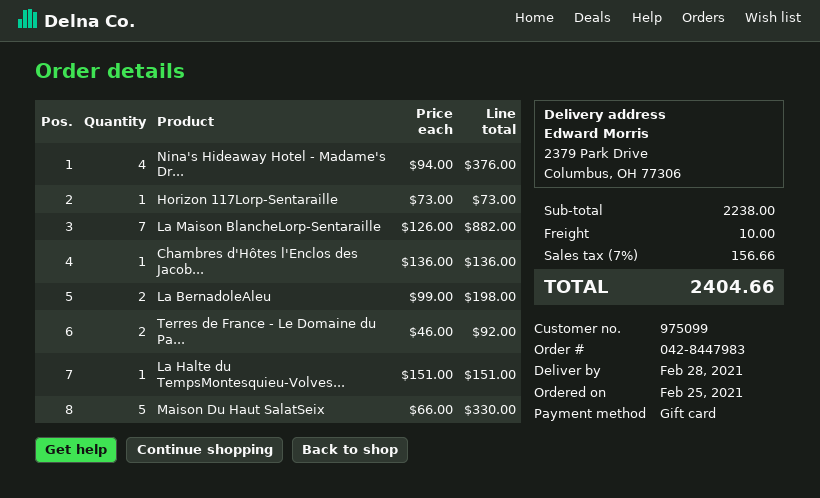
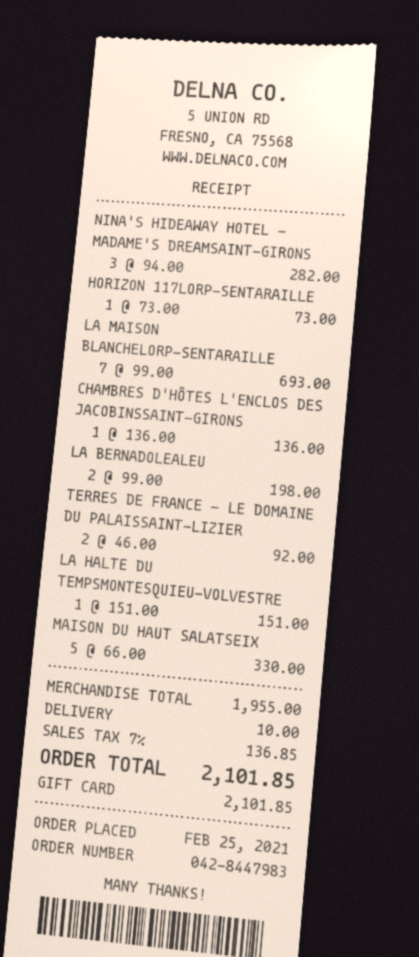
Nina's Hideaway Hotel - Madame's Dr...: 4 x 94.00 = 376.00 -> 3 x 94.00 = 282.00
La Maison BlancheLorp-Sentaraille: 7 x 126.00 = 882.00 -> 7 x 99.00 = 693.00
subtotal: 2238.00 -> 1955.00
tax: 7% = 156.66 -> 7% = 136.85
total: 2404.66 -> 2101.85

